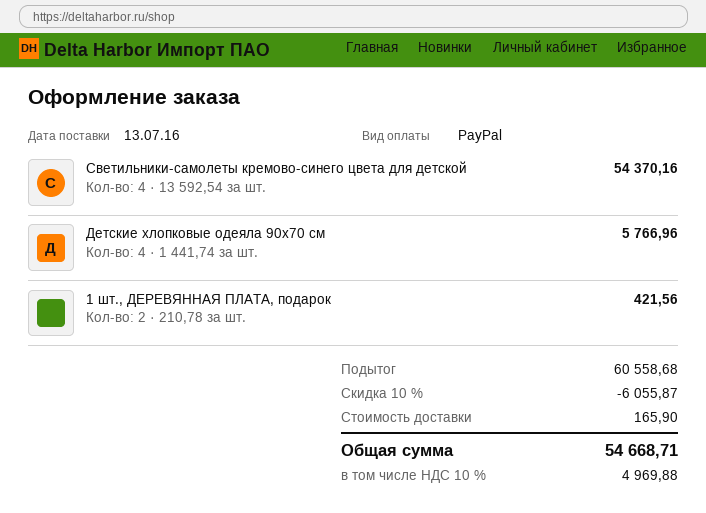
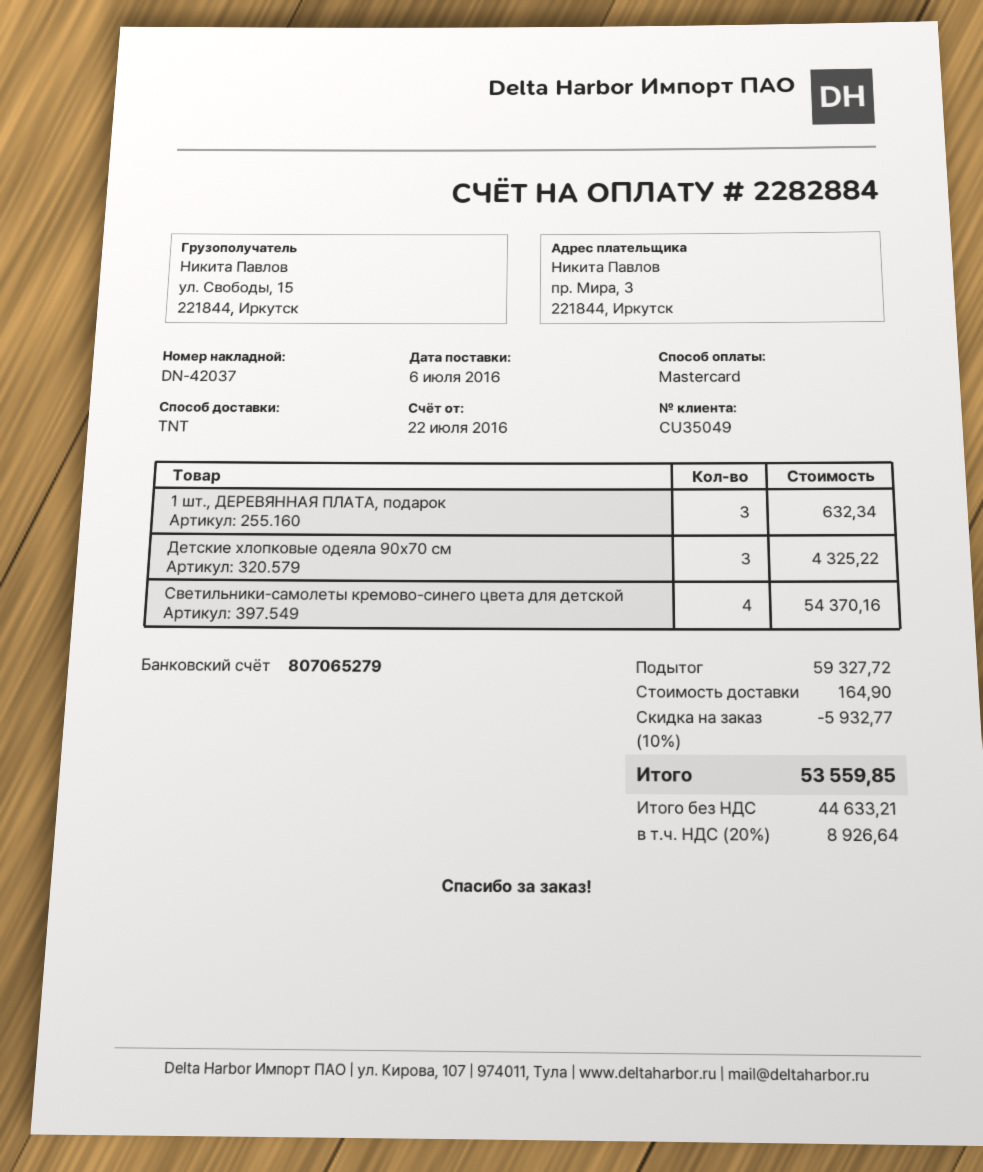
delivery date: 2016-07-13 -> 2016-07-06
payment method: PayPal -> Mastercard
Детские хлопковые одеяла 90x70 см: 4 for 5766.96 -> 3 for 4325.22
1 шт., ДЕРЕВЯННАЯ ПЛАТА, подарок: 2 for 421.56 -> 3 for 632.34
subtotal: 60558.68 -> 59327.72
discount: 10% = 6055.87 -> 10% = 5932.77
shipping: 165.90 -> 164.90
tax: 10% = 4969.88 -> 20% = 8926.64
total: 54668.71 -> 53559.85

